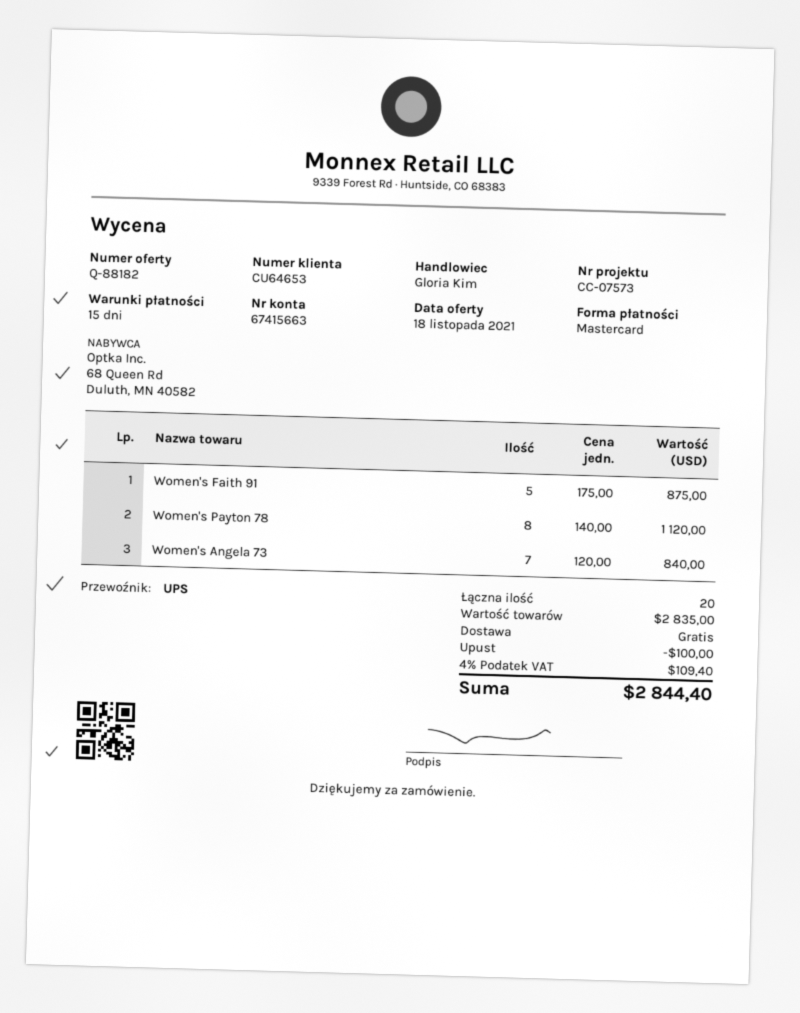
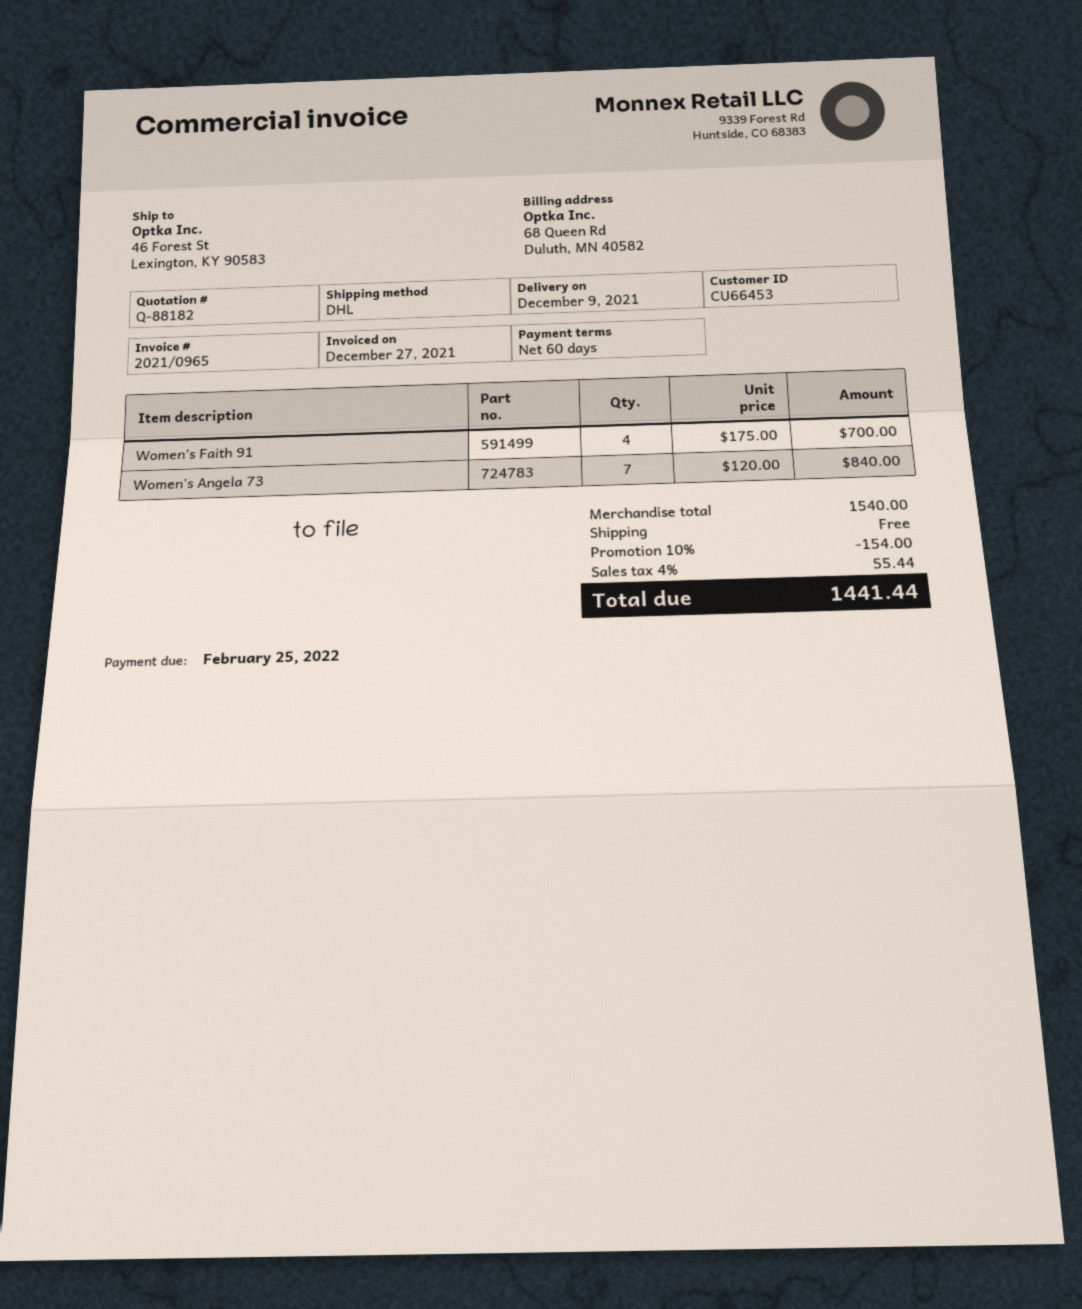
payment terms: 15 days -> 60 days
customer number: CU64653 -> CU66453
shipping method: UPS -> DHL
Women's Faith 91: 5 x 175.00 = 875.00 -> 4 x 175.00 = 700.00
Women's Payton 78: 8 x 140.00 = 1120.00 -> none
subtotal: 2835.00 -> 1540.00
discount: 100.00 -> 154.00
tax: 4% = 109.40 -> 4% = 55.44
total: 2844.40 -> 1441.44

